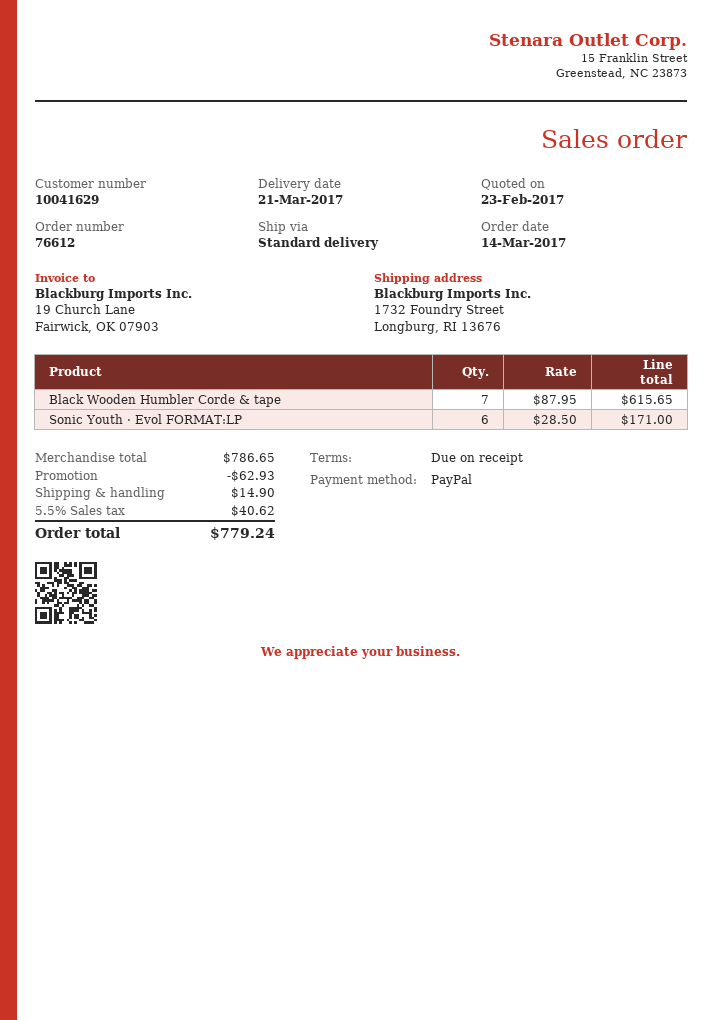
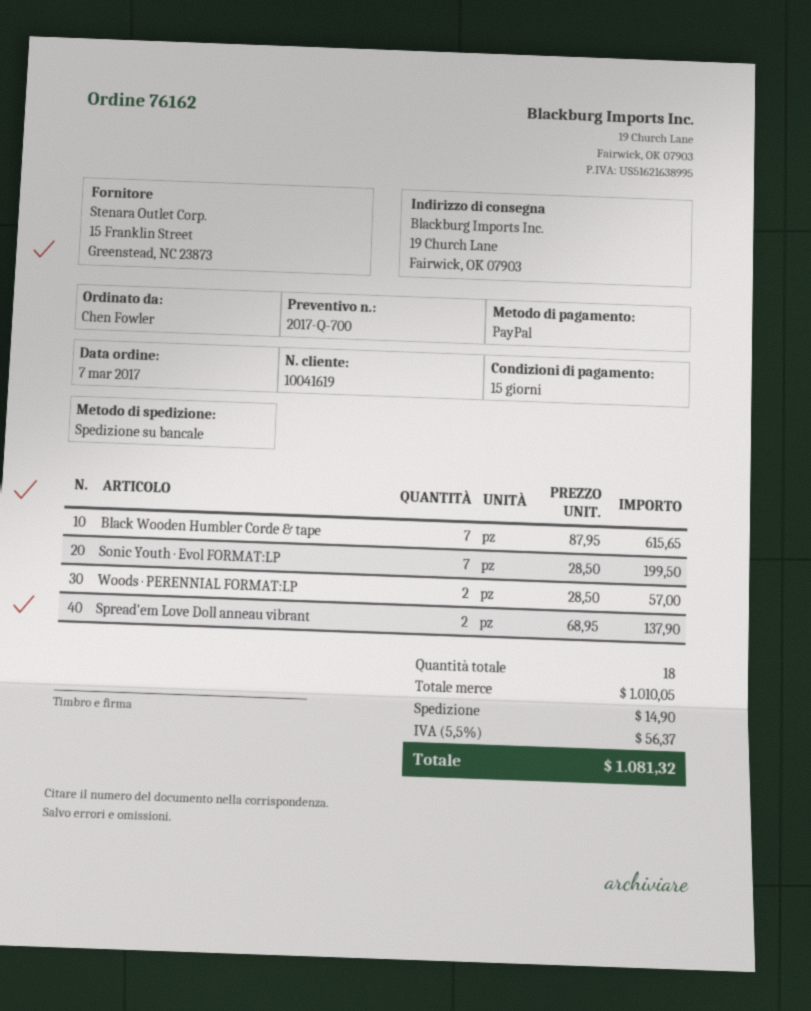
order number: 76612 -> 76162
order date: 2017-03-14 -> 2017-03-07
payment terms: on receipt -> 15 days
customer number: 10041629 -> 10041619
shipping method: standard -> pallet freight
ship to: 1732 Foundry Street, Longburg, RI 13676 -> 19 Church Lane, Fairwick, OK 07903
Sonic Youth · Evol FORMAT:LP: 6 x 28.50 = 171.00 -> 7 x 28.50 = 199.50
Woods · PERENNIAL FORMAT:LP: none -> 2 x 28.50 = 57.00
Spread'em Love Doll anneau vibrant: none -> 2 x 68.95 = 137.90
subtotal: 786.65 -> 1010.05
discount: 62.93 -> none
tax: 5.5% = 40.62 -> 5.5% = 56.37
total: 779.24 -> 1081.32

